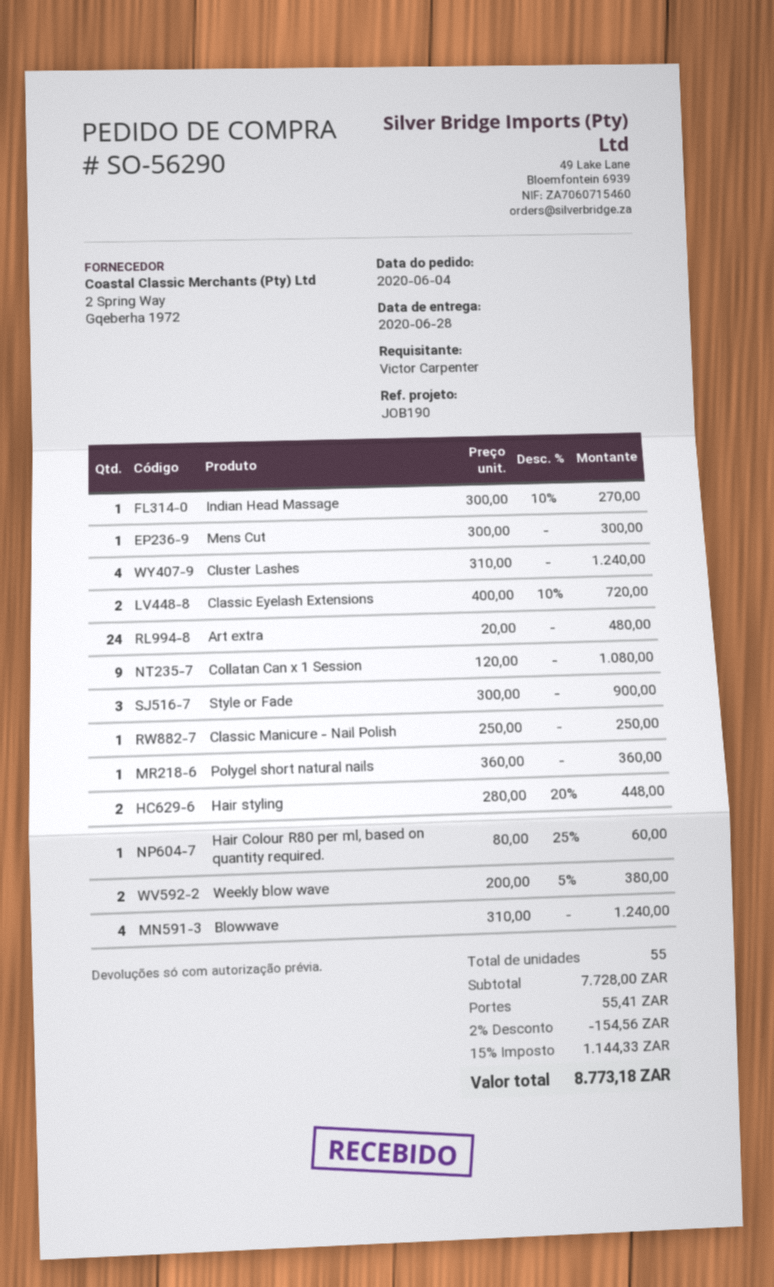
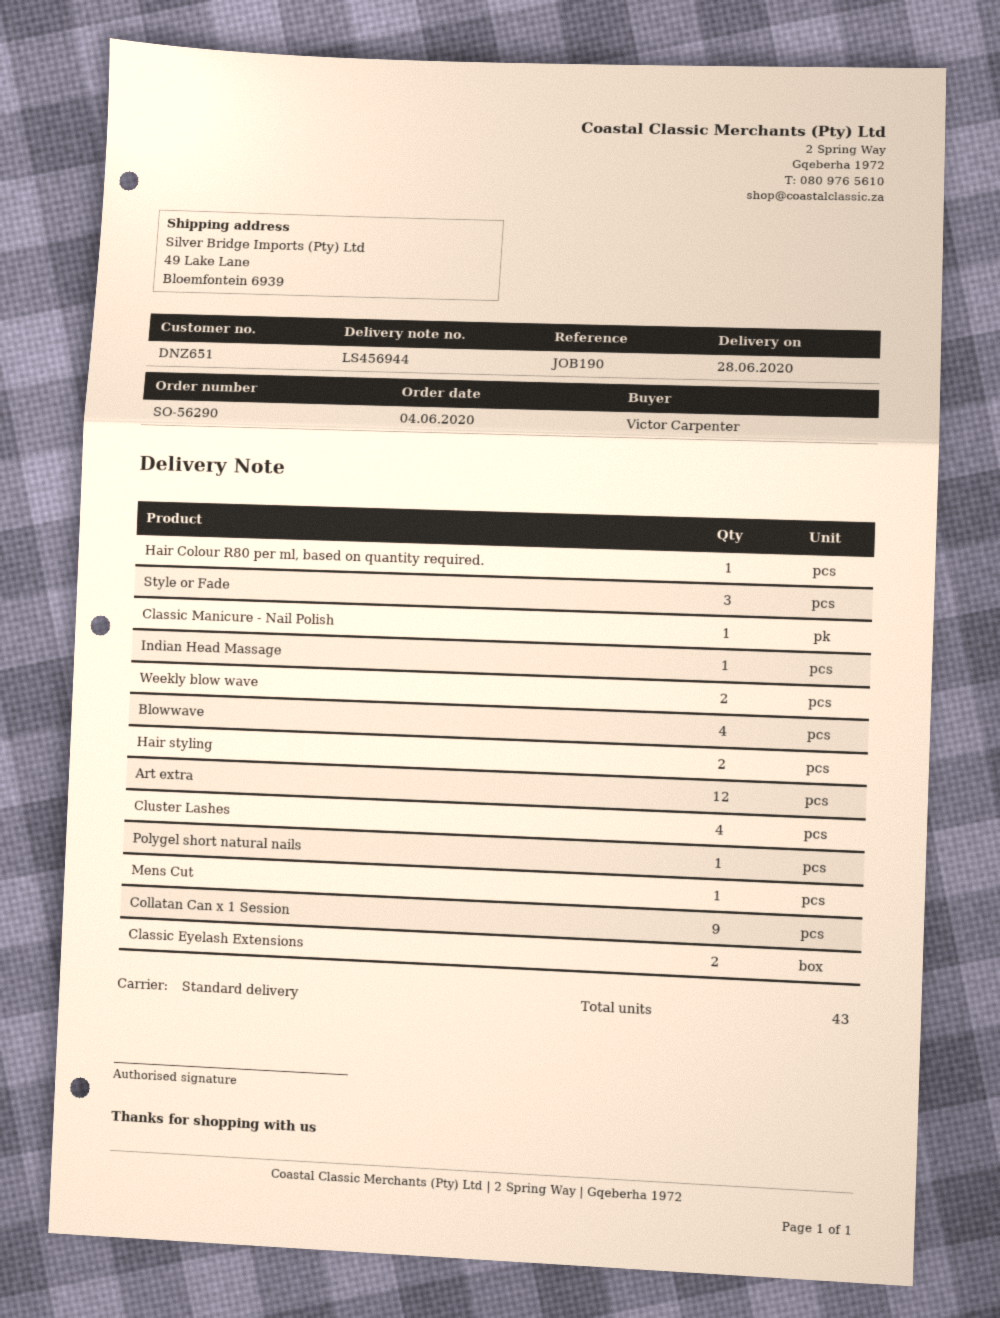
Art extra: 24 -> 12
total quantity: 55 -> 43

